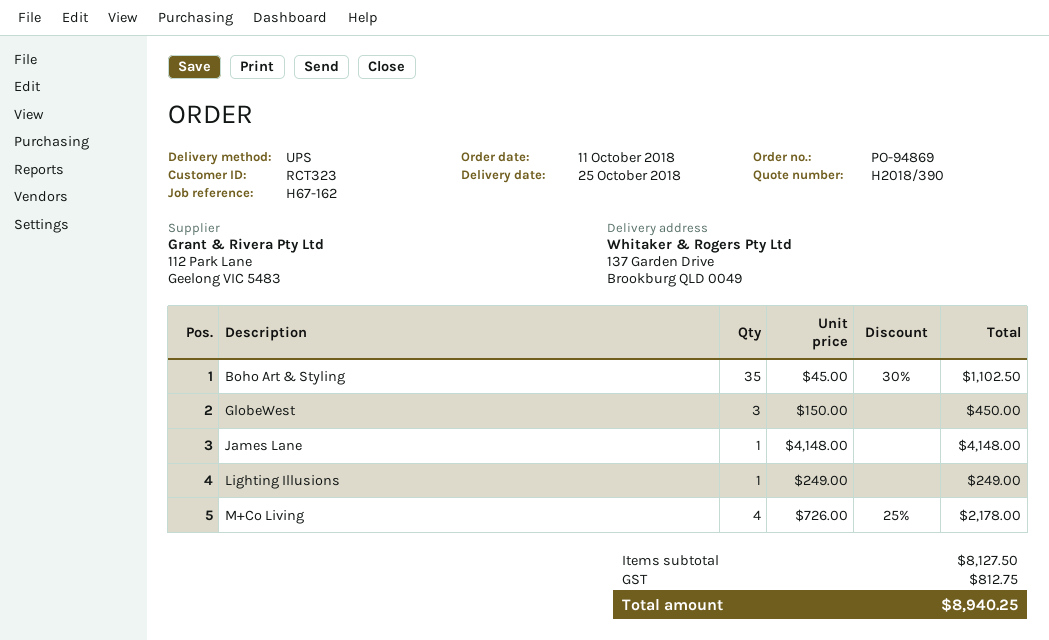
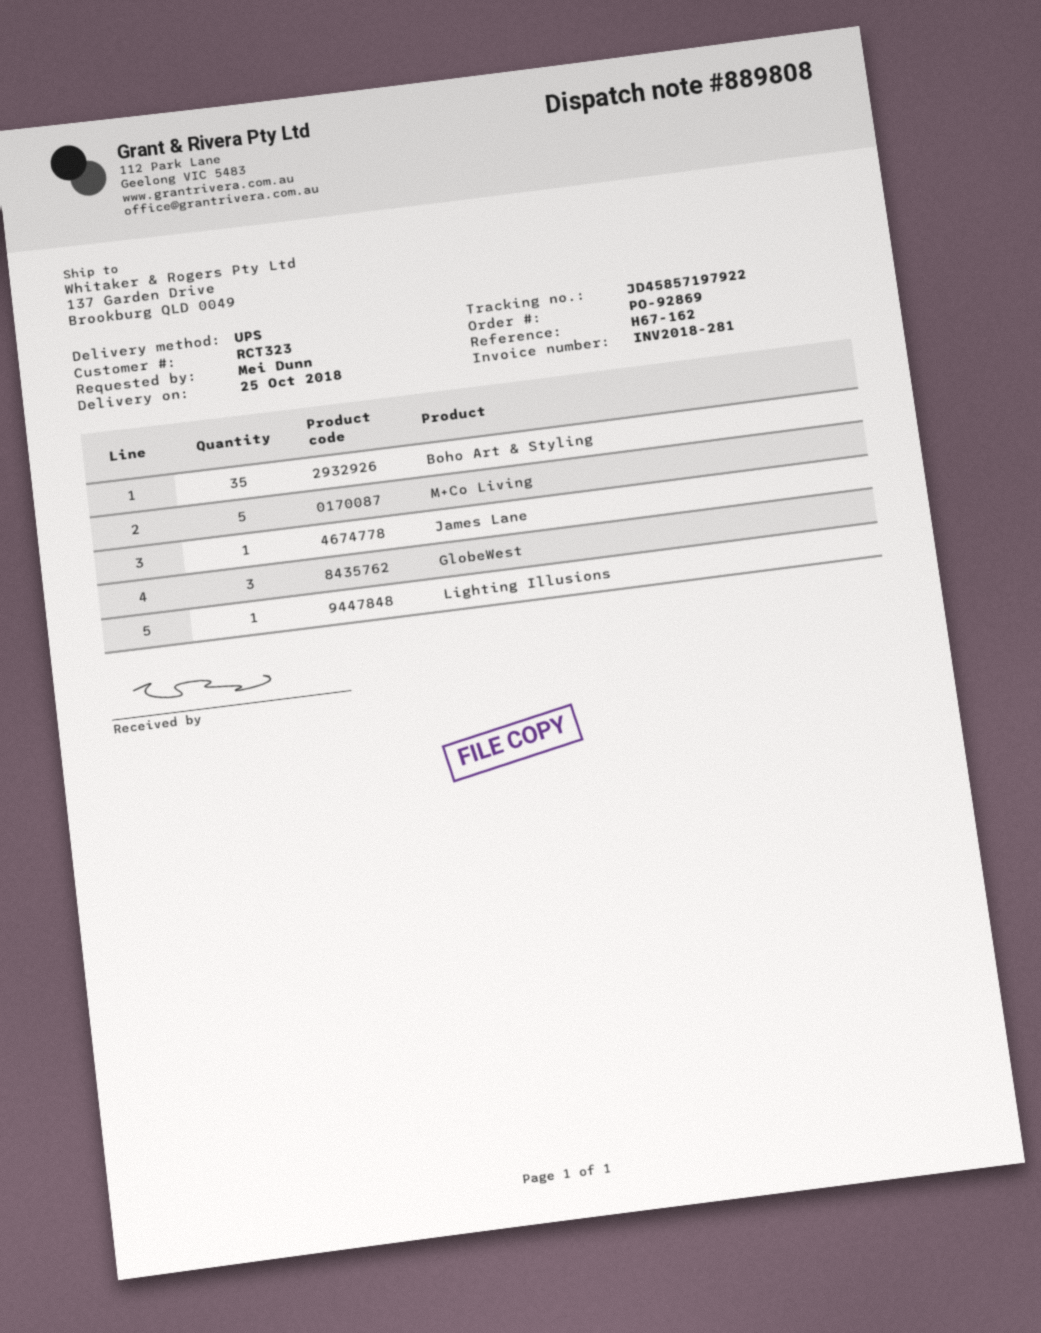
order number: PO-94869 -> PO-92869
M+Co Living: 4 -> 5

